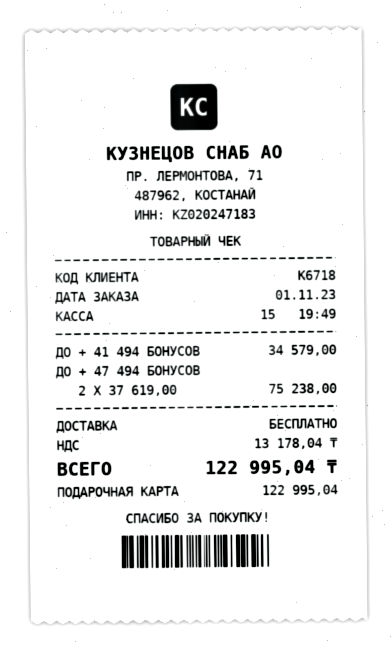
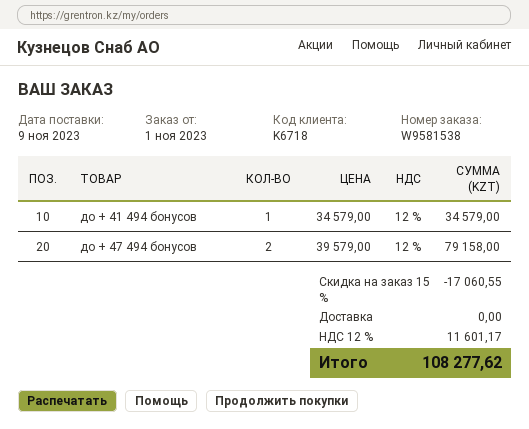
ДО + 47 494 БОНУСОВ: 2 x 37619.00 = 75238.00 -> 2 x 39579.00 = 79158.00
discount: none -> 15% = 17060.55
tax: 13178.04 -> 11601.17
total: 122995.04 -> 108277.62

